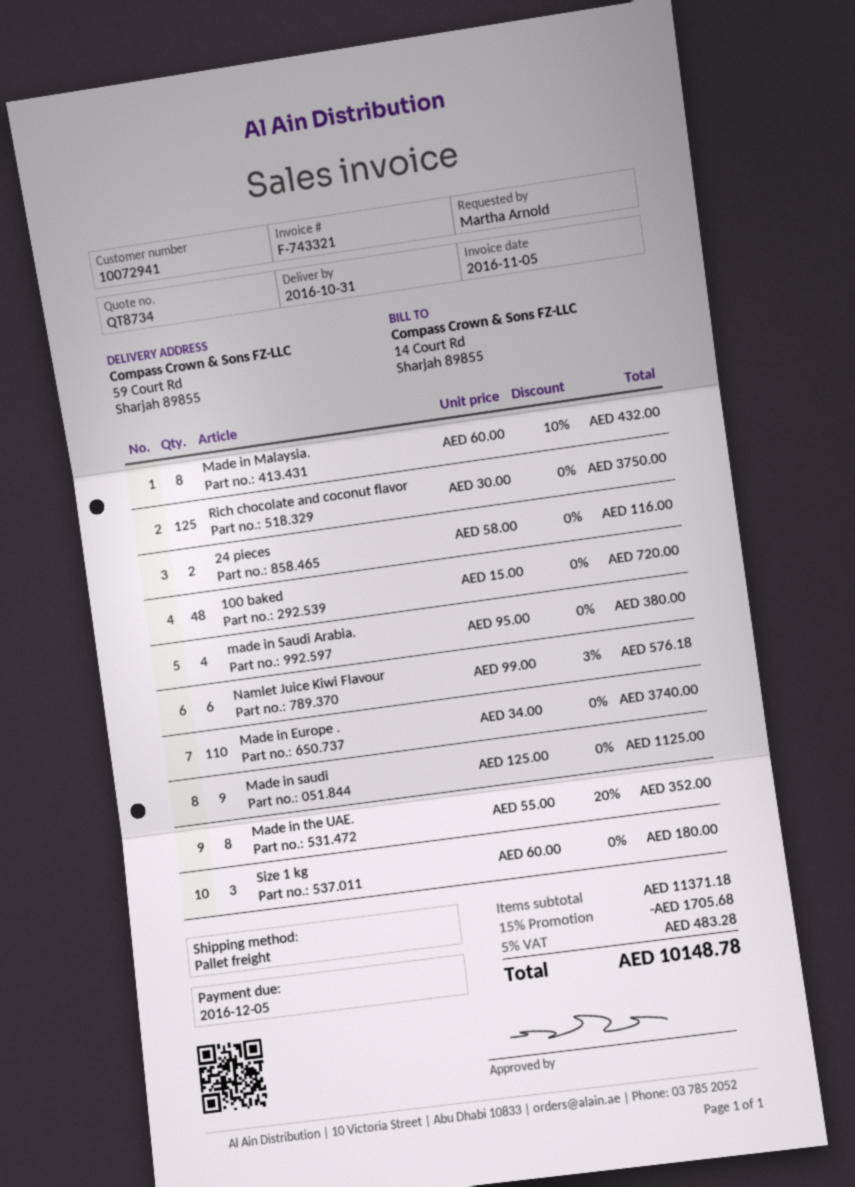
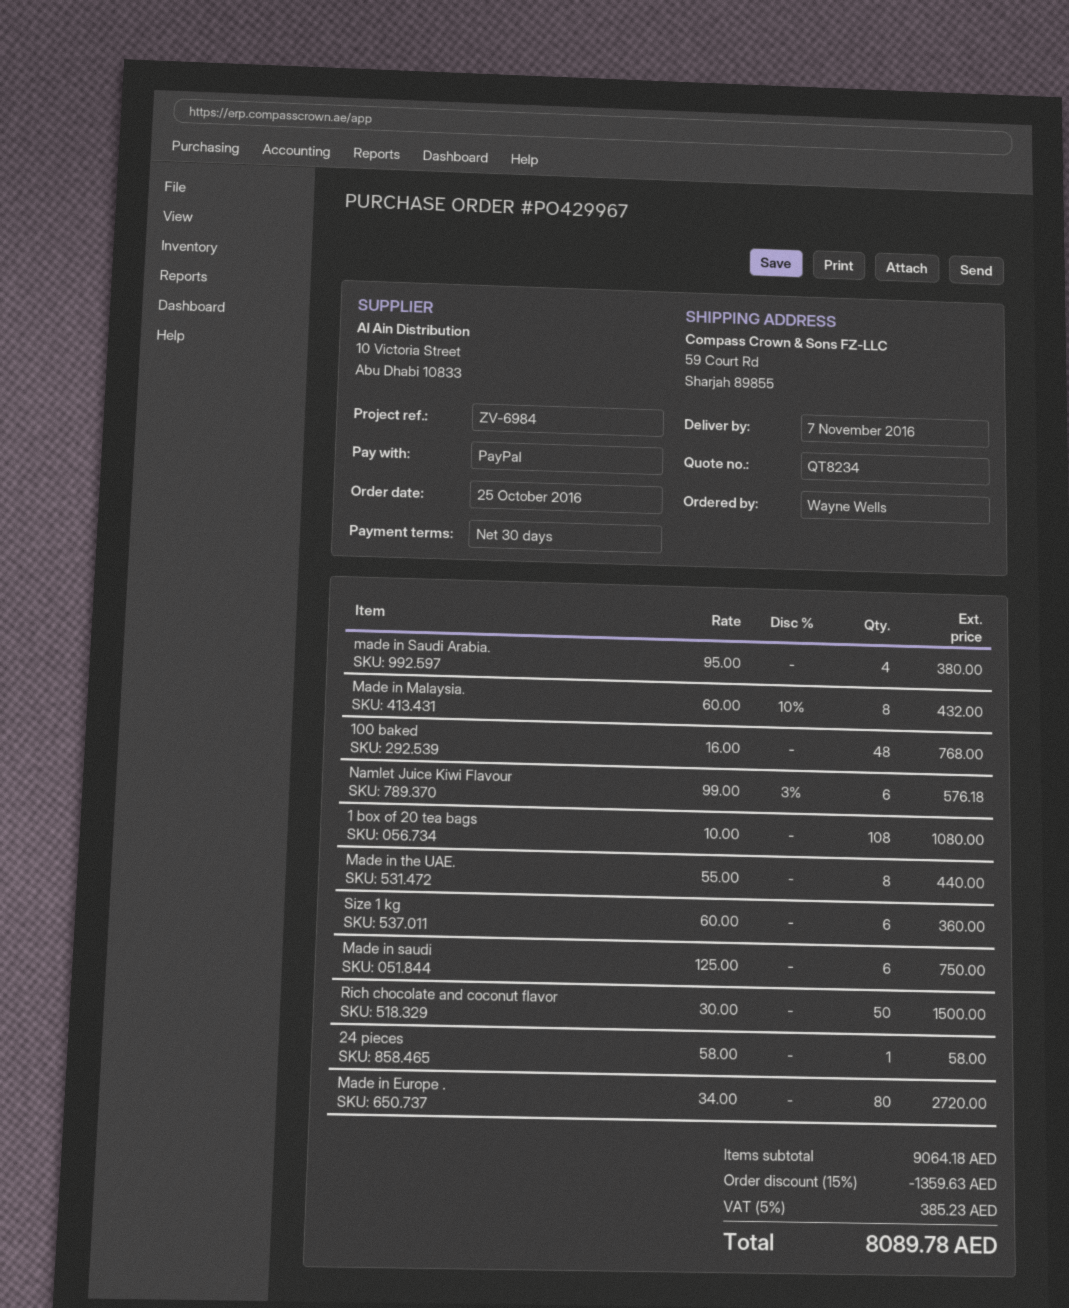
quote number: QT8734 -> QT8234
delivery date: 2016-10-31 -> 2016-11-07
ordered by: Martha Arnold -> Wayne Wells
Rich chocolate and coconut flavor: 125 x 30.00 = 3750.00 -> 50 x 30.00 = 1500.00
24 pieces: 2 x 58.00 = 116.00 -> 1 x 58.00 = 58.00
100 baked: 48 x 15.00 = 720.00 -> 48 x 16.00 = 768.00
Made in Europe .: 110 x 34.00 = 3740.00 -> 80 x 34.00 = 2720.00
Made in saudi: 9 x 125.00 = 1125.00 -> 6 x 125.00 = 750.00
Made in the UAE.: 8 x 55.00 - 20% = 352.00 -> 8 x 55.00 = 440.00
Size 1 kg: 3 x 60.00 = 180.00 -> 6 x 60.00 = 360.00
1 box of 20 tea bags: none -> 108 x 10.00 = 1080.00
subtotal: 11371.18 -> 9064.18
discount: 15% = 1705.68 -> 15% = 1359.63
tax: 5% = 483.28 -> 5% = 385.23
total: 10148.78 -> 8089.78

